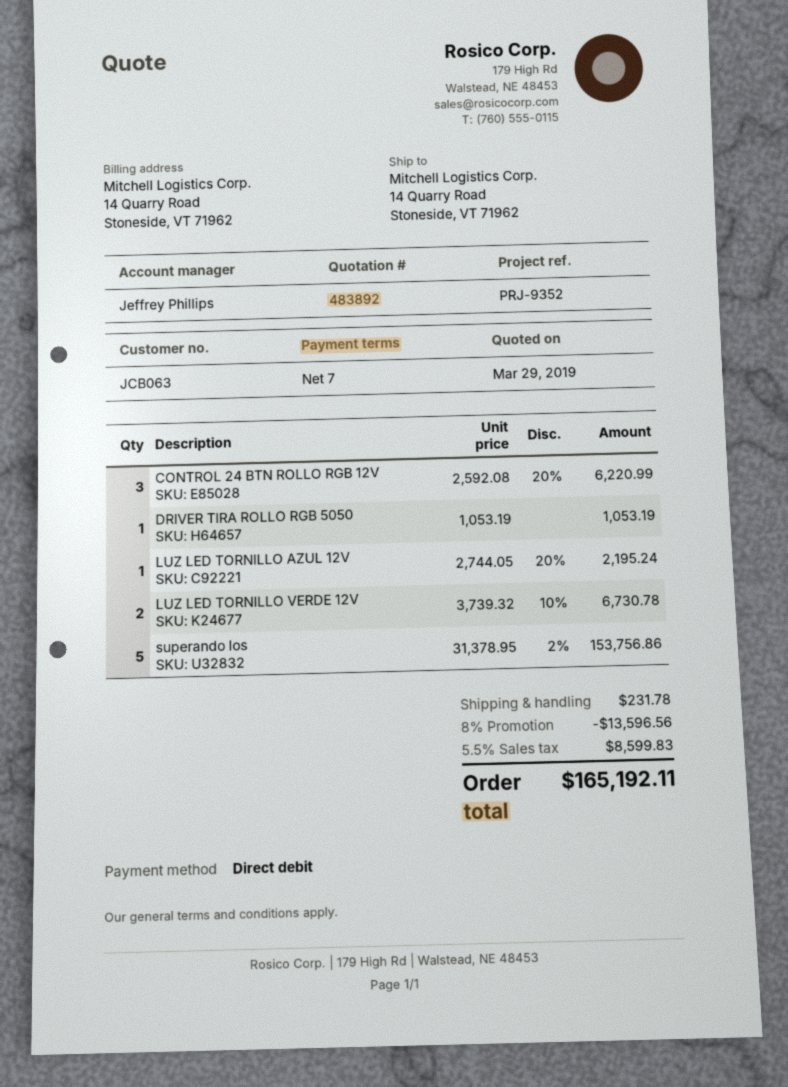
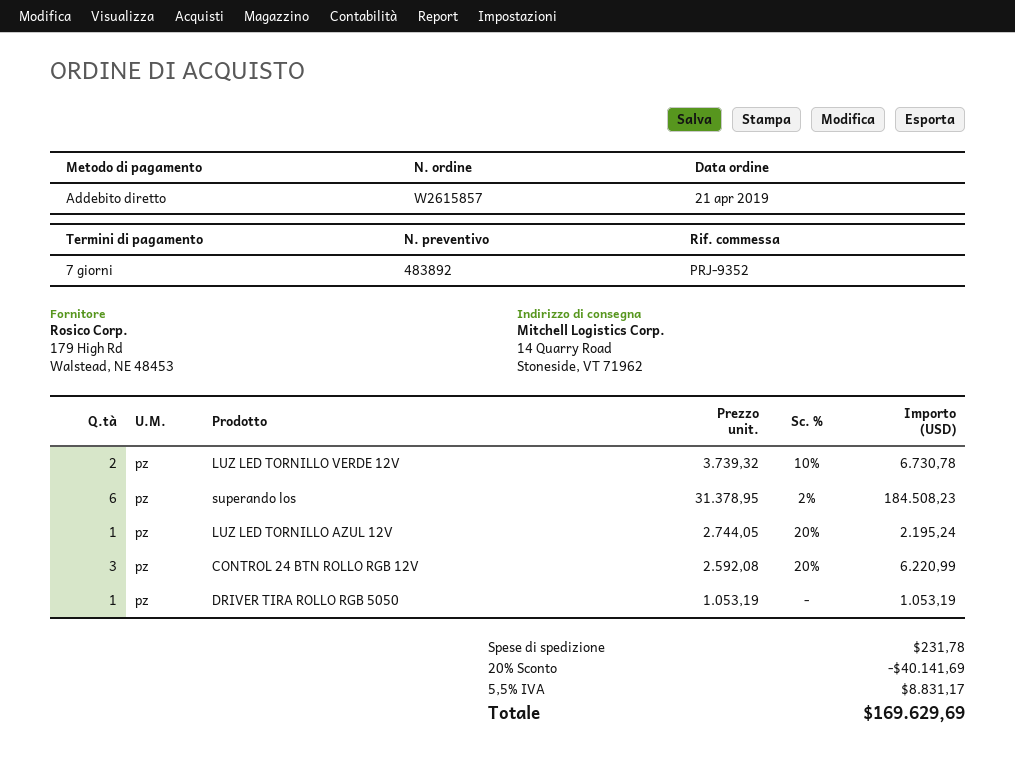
superando los: 5 x 31378.95 - 2% = 153756.86 -> 6 x 31378.95 - 2% = 184508.23
discount: 8% = 13596.56 -> 20% = 40141.69
tax: 5.5% = 8599.83 -> 5.5% = 8831.17
total: 165192.11 -> 169629.69

